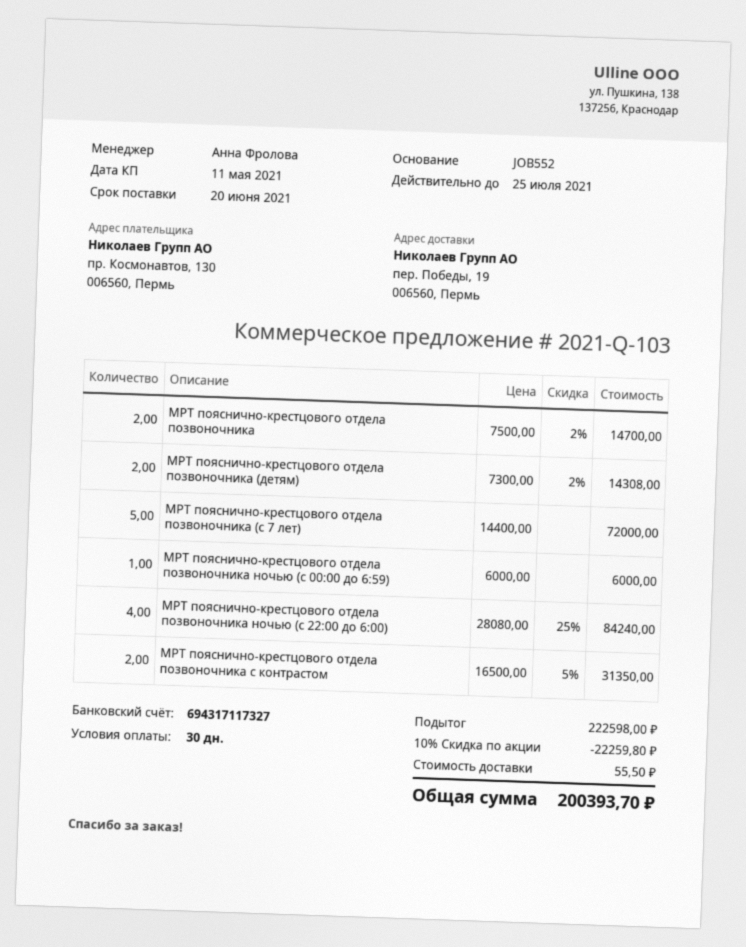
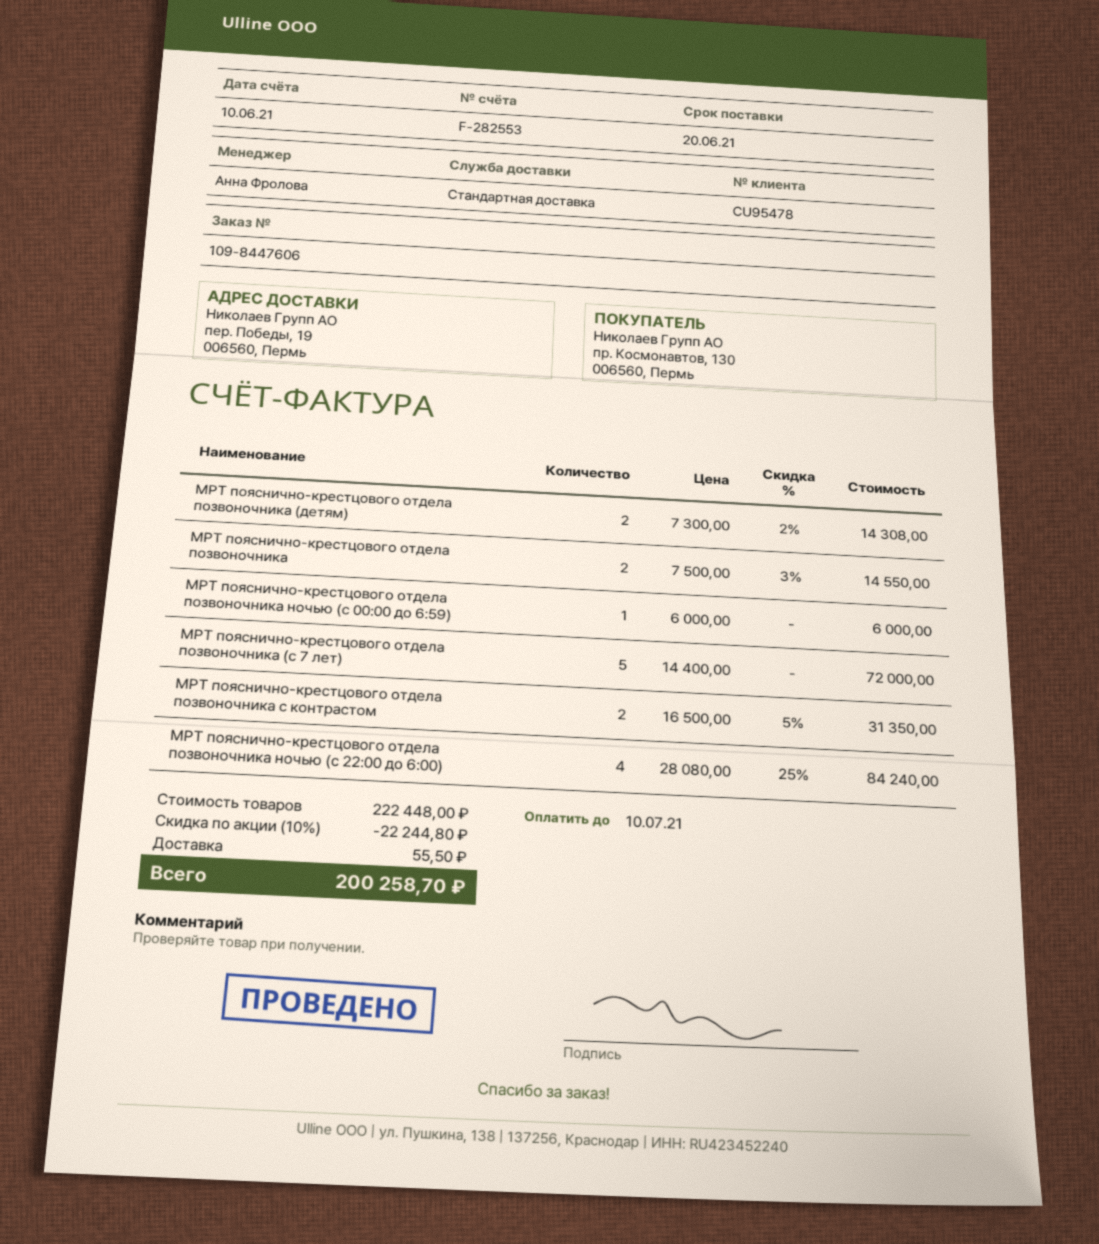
МРТ пояснично-крестцового отдела позвоночника: 2 x 7500.00 - 2% = 14700.00 -> 2 x 7500.00 - 3% = 14550.00
subtotal: 222598.00 -> 222448.00
discount: 10% = 22259.80 -> 10% = 22244.80
total: 200393.70 -> 200258.70

